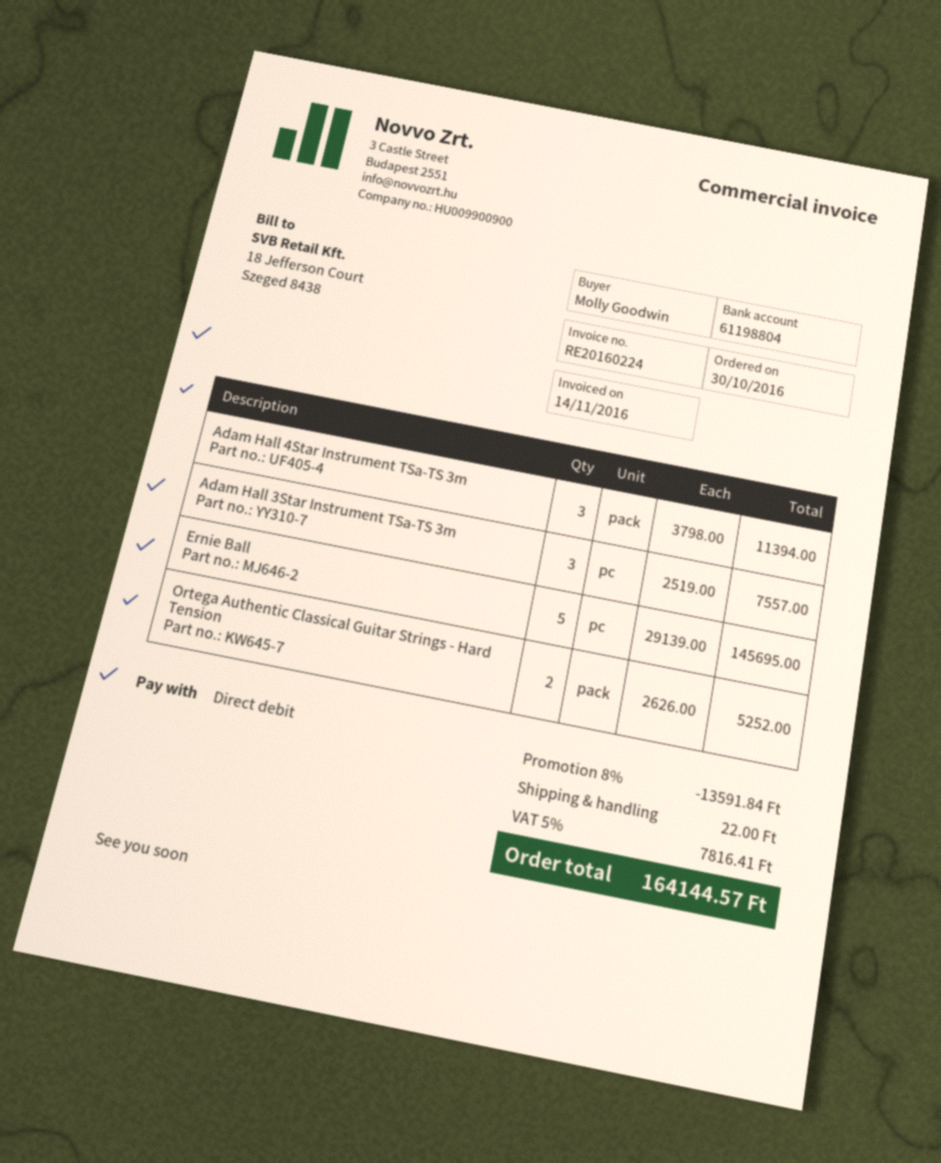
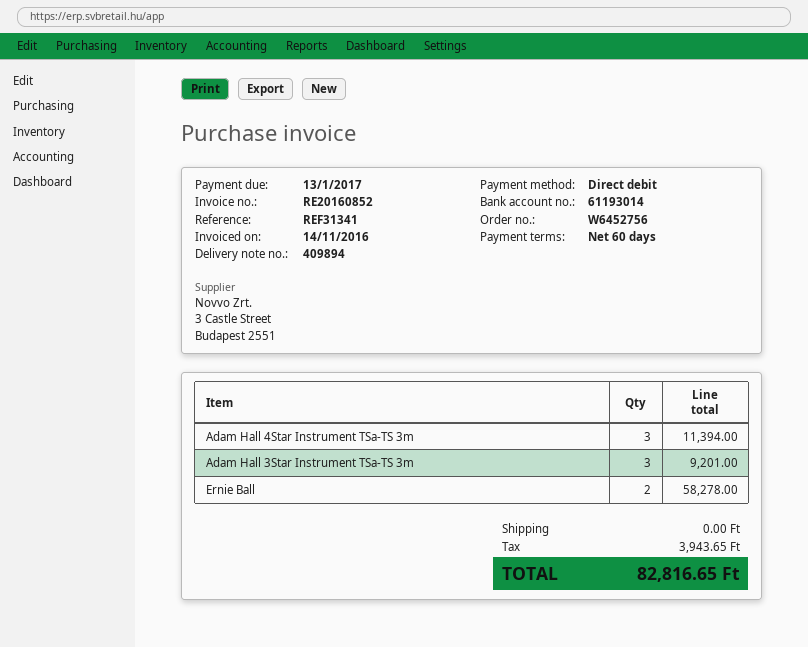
invoice number: RE20160224 -> RE20160852
bank account: 61198804 -> 61193014
Adam Hall 3Star Instrument TSa-TS 3m: 3 for 7557.00 -> 3 for 9201.00
Ernie Ball: 5 for 145695.00 -> 2 for 58278.00
Ortega Authentic Classical Guitar Strings - Hard Tension: 2 for 5252.00 -> none
discount: 8% = 13591.84 -> none
shipping: 22.00 -> 0.00
tax: 7816.41 -> 3943.65
total: 164144.57 -> 82816.65

